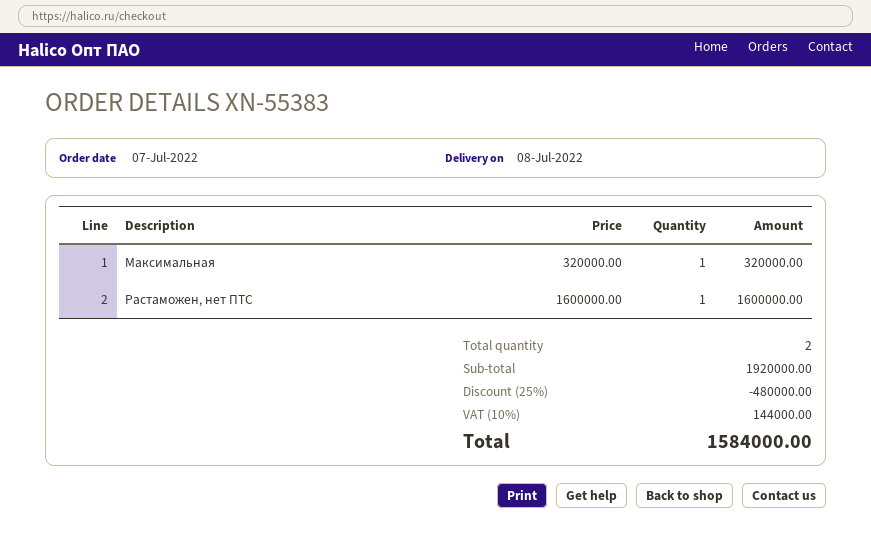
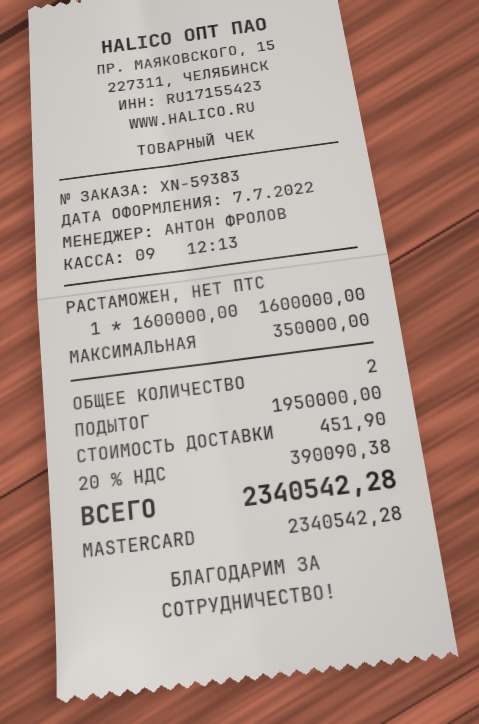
order number: XN-55383 -> XN-59383
Максимальная: 1 x 320000.00 = 320000.00 -> 1 x 350000.00 = 350000.00
subtotal: 1920000.00 -> 1950000.00
discount: 25% = 480000.00 -> none
shipping: none -> 451.90
tax: 10% = 144000.00 -> 20% = 390090.38
total: 1584000.00 -> 2340542.28

